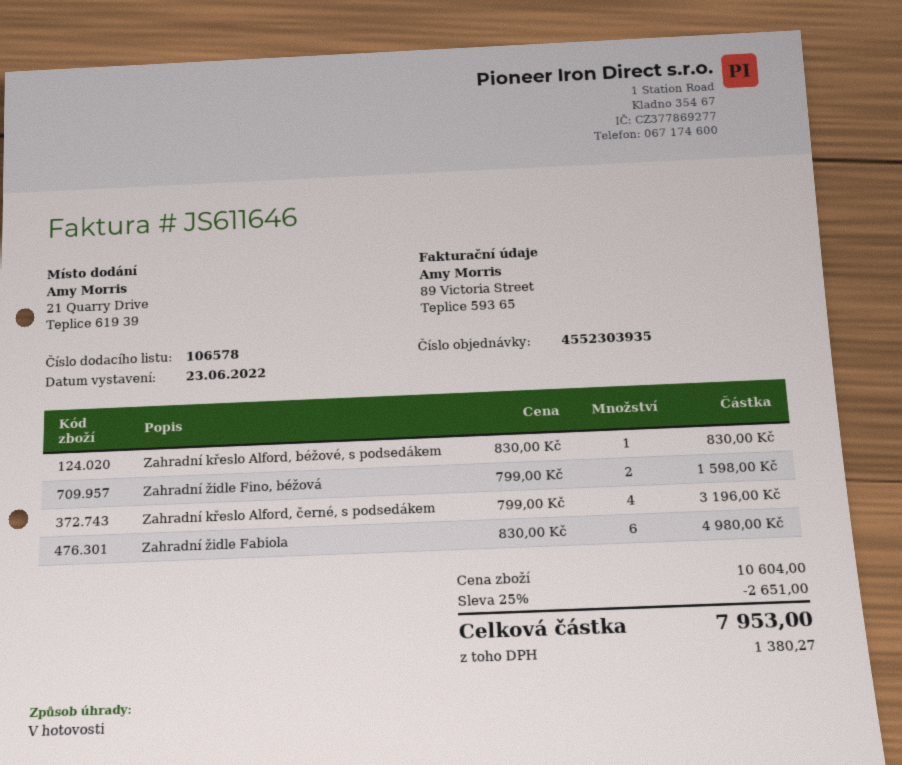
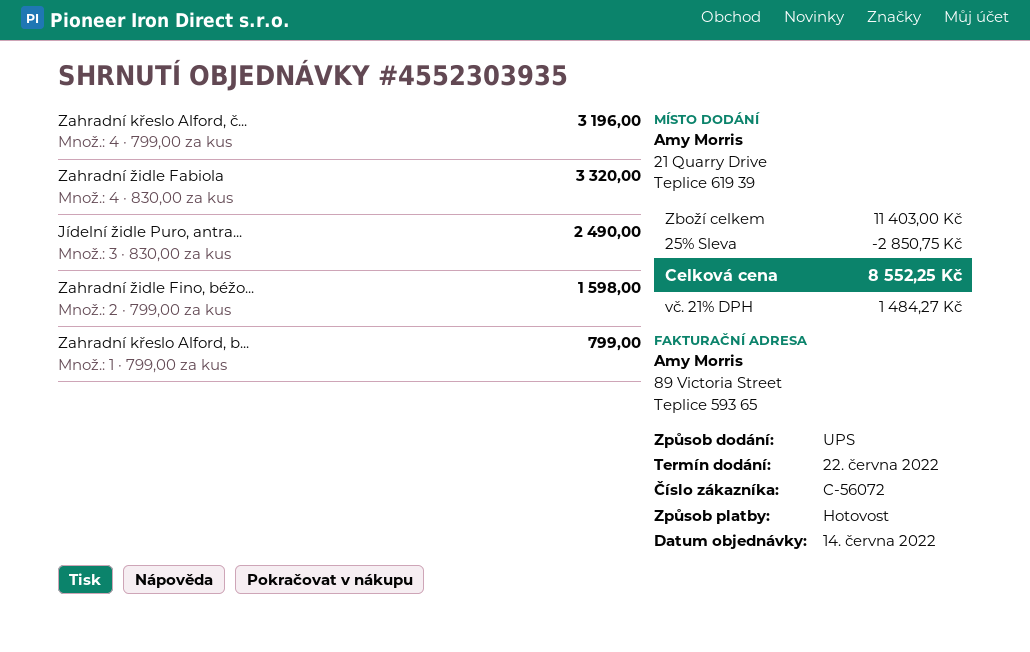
Zahradní křeslo Alford, béžové, s podsedákem: 1 x 830.00 = 830.00 -> 1 x 799.00 = 799.00
Zahradní židle Fabiola: 6 x 830.00 = 4980.00 -> 4 x 830.00 = 3320.00
Jídelní židle Puro, antra...: none -> 3 x 830.00 = 2490.00
subtotal: 10604.00 -> 11403.00
discount: 25% = 2651.00 -> 25% = 2850.75
tax: 1380.27 -> 1484.27
total: 7953.00 -> 8552.25

